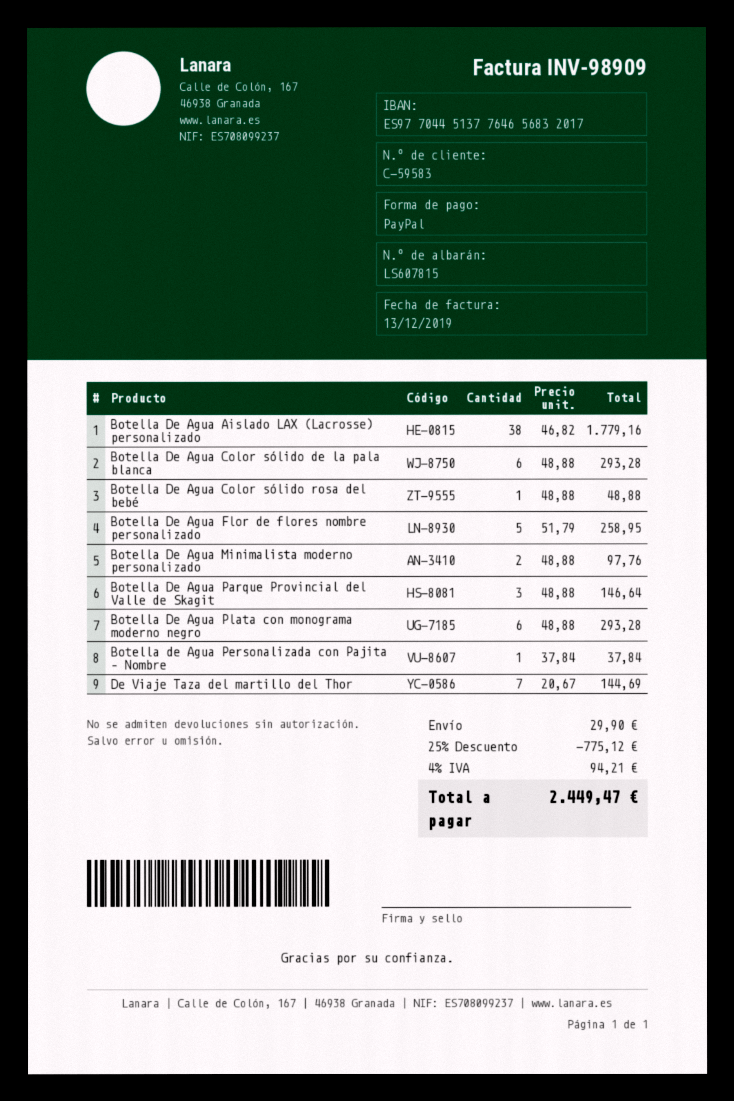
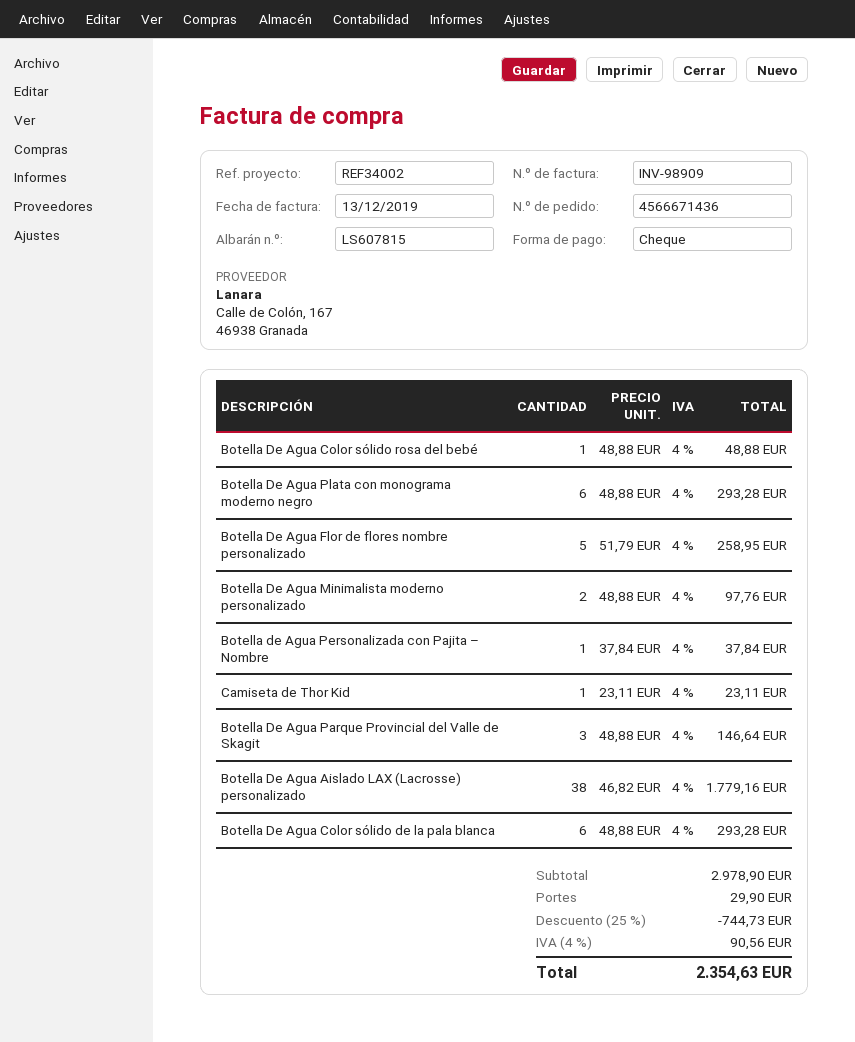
payment method: PayPal -> cheque
De Viaje Taza del martillo del Thor: 7 x 20.67 = 144.69 -> none
Camiseta de Thor Kid: none -> 1 x 23.11 = 23.11
discount: 25% = 775.12 -> 25% = 744.73
tax: 4% = 94.21 -> 4% = 90.56
total: 2449.47 -> 2354.63

